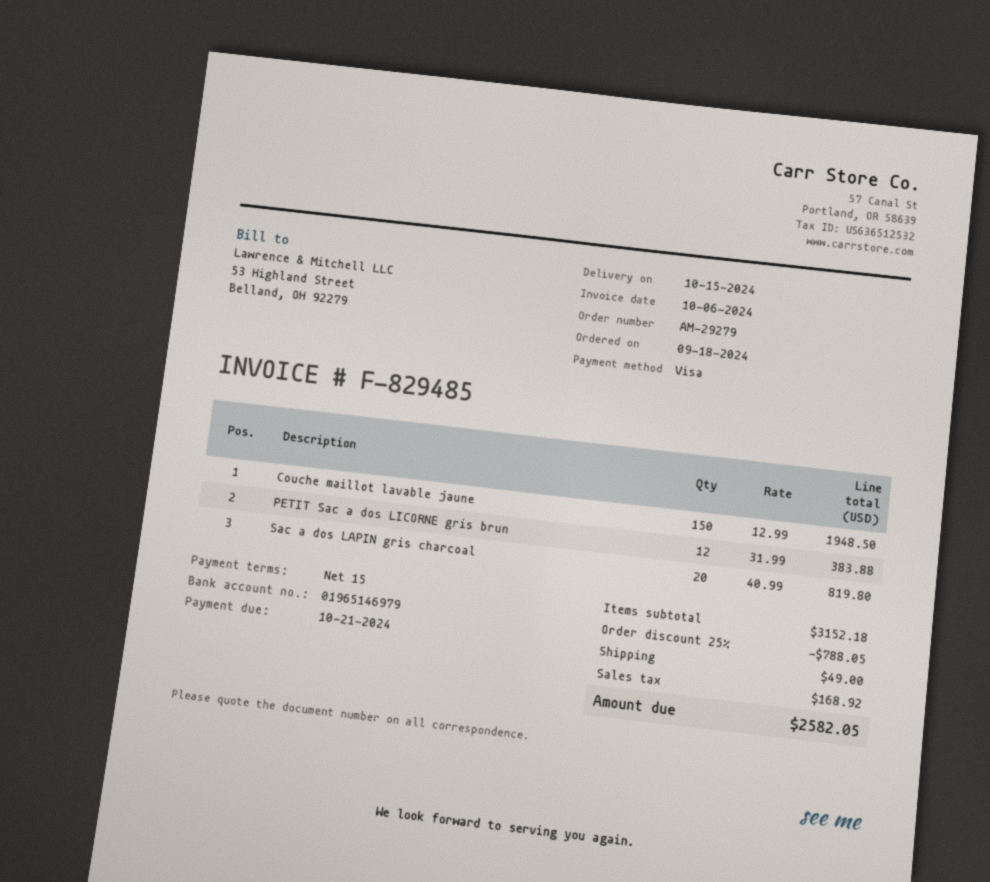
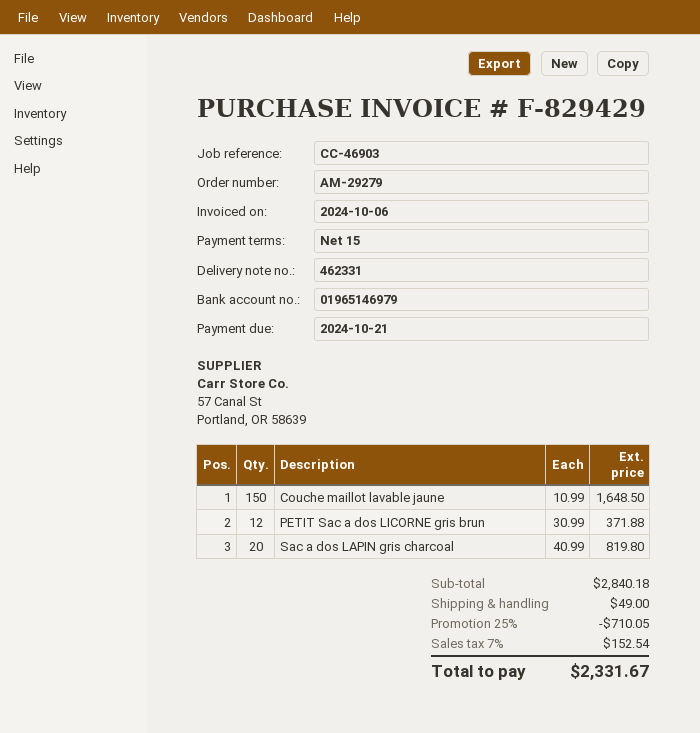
invoice number: F-829485 -> F-829429
Couche maillot lavable jaune: 150 x 12.99 = 1948.50 -> 150 x 10.99 = 1648.50
PETIT Sac a dos LICORNE gris brun: 12 x 31.99 = 383.88 -> 12 x 30.99 = 371.88
subtotal: 3152.18 -> 2840.18
discount: 25% = 788.05 -> 25% = 710.05
tax: 168.92 -> 152.54
total: 2582.05 -> 2331.67

